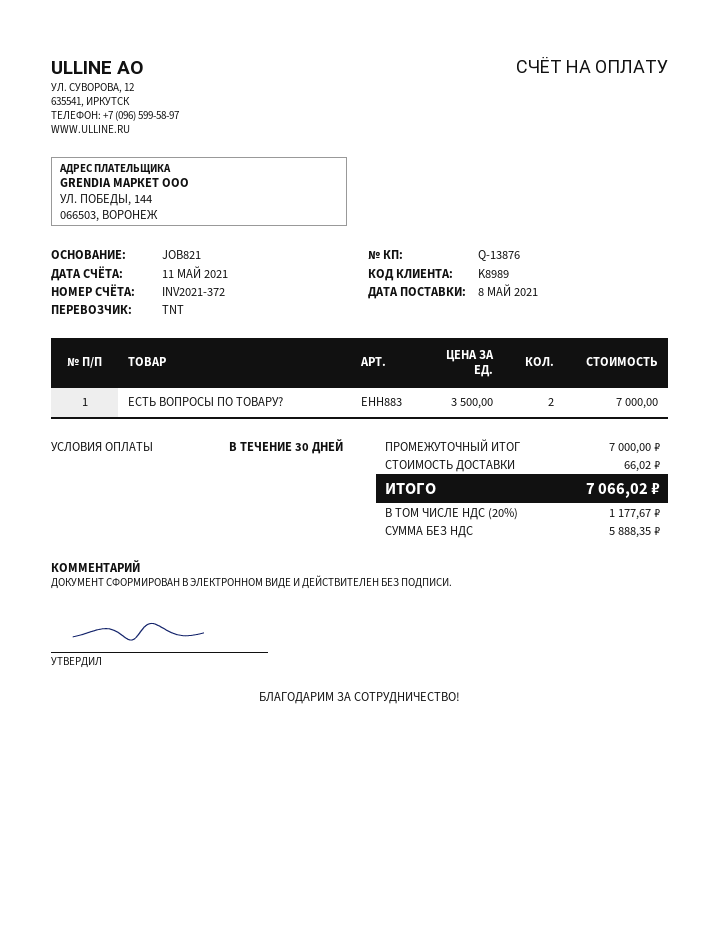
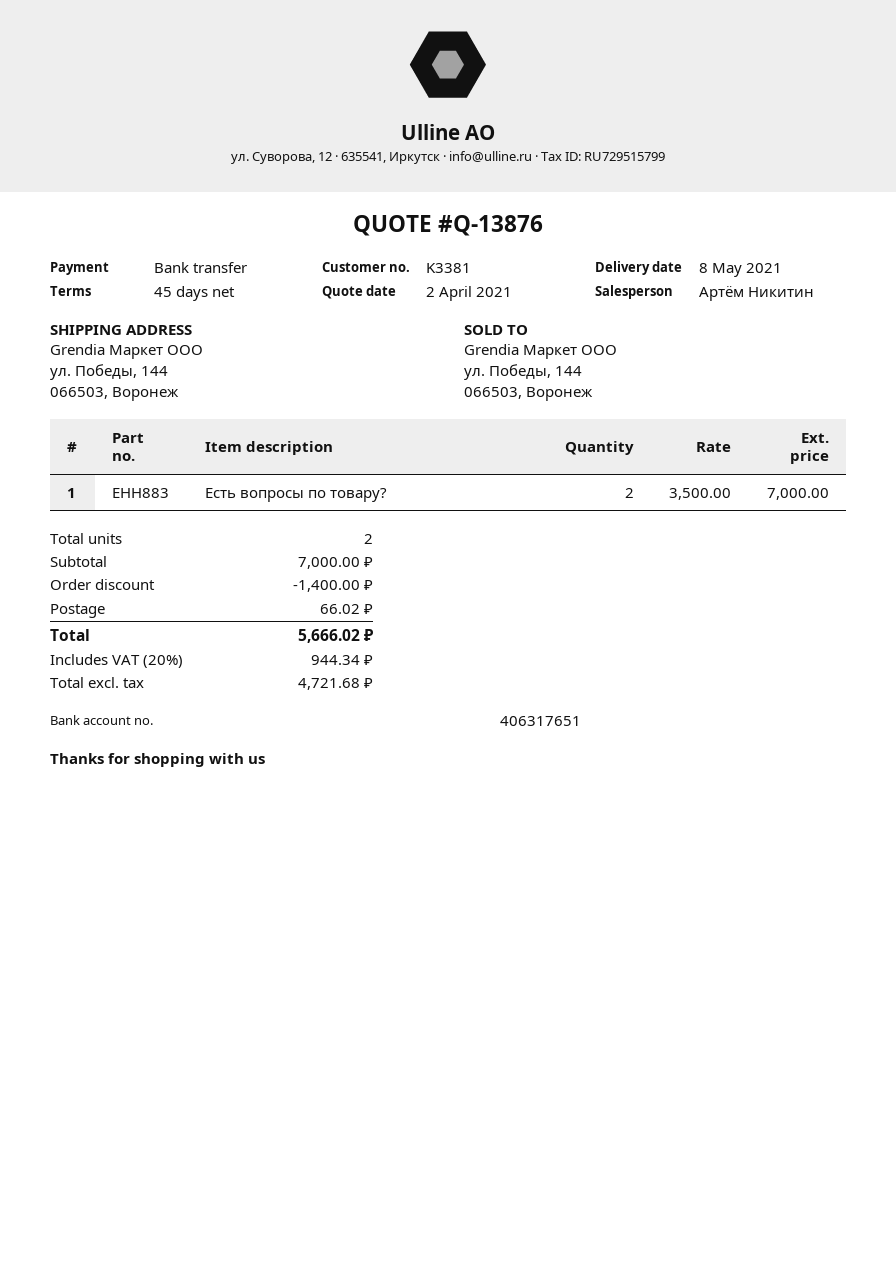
payment terms: 30 days -> 45 days
customer number: K8989 -> K3381
discount: none -> 1400.00
net: 5888.35 -> 4721.68
tax: 20% = 1177.67 -> 20% = 944.34
total: 7066.02 -> 5666.02

